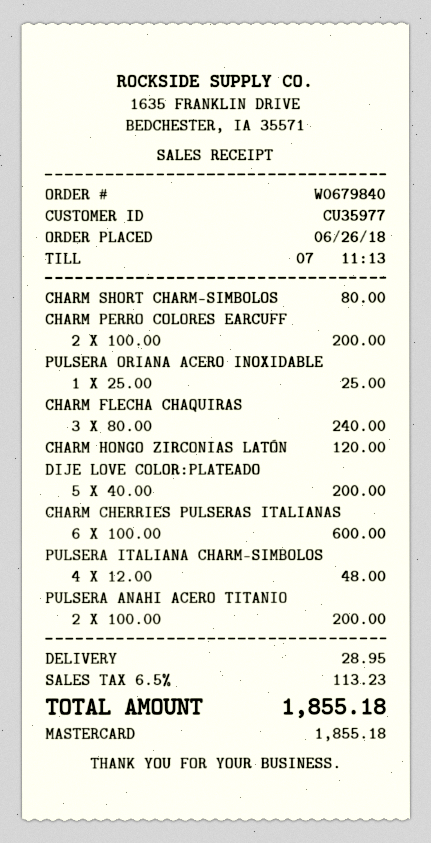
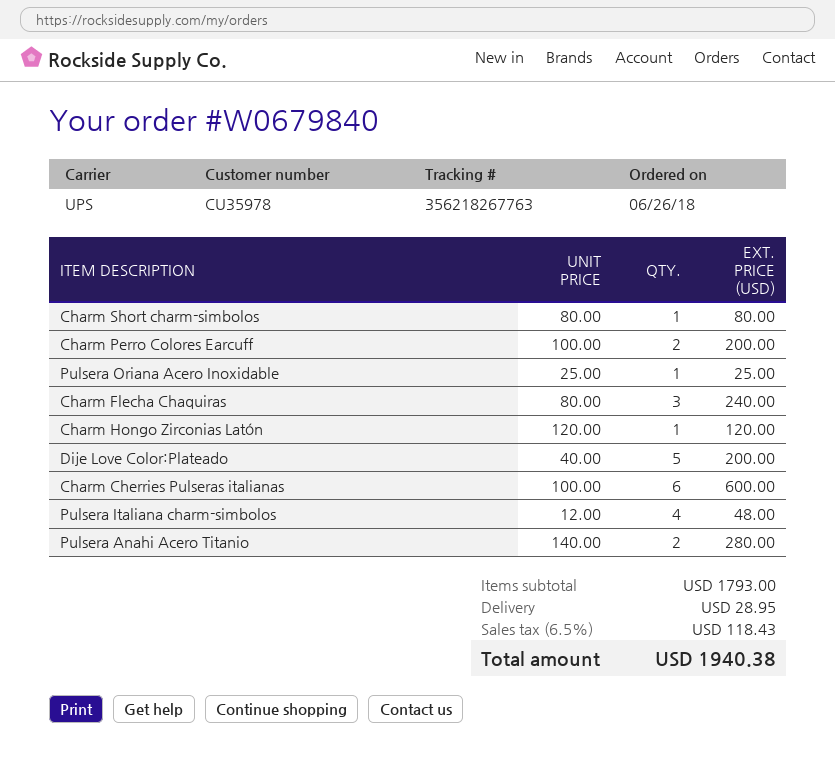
customer number: CU35977 -> CU35978
PULSERA ANAHI ACERO TITANIO: 2 x 100.00 = 200.00 -> 2 x 140.00 = 280.00
tax: 6.5% = 113.23 -> 6.5% = 118.43
total: 1855.18 -> 1940.38

